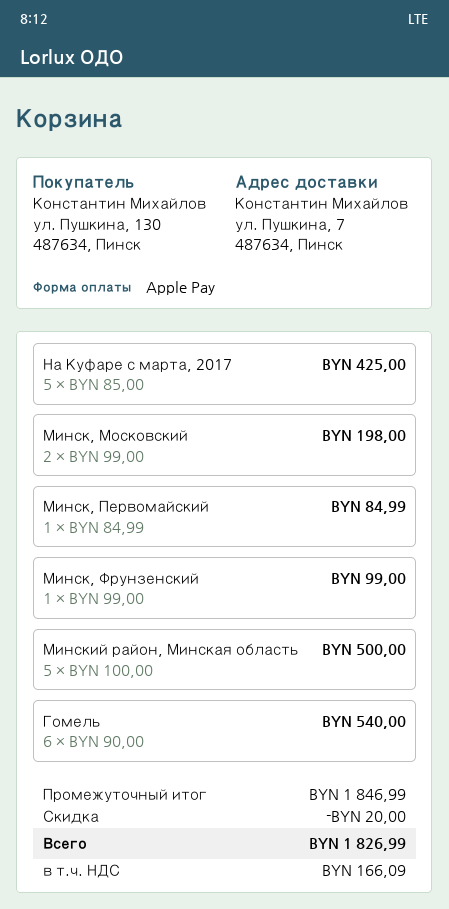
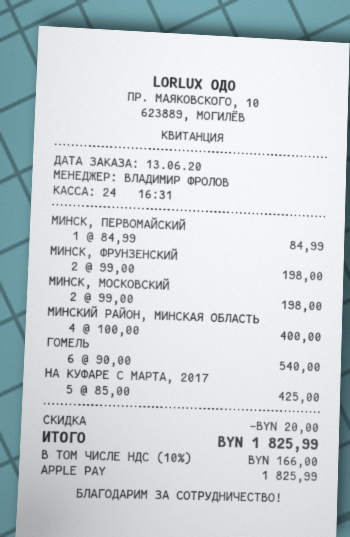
Минск, Фрунзенский: 1 x 99.00 = 99.00 -> 2 x 99.00 = 198.00
Минский район, Минская область: 5 x 100.00 = 500.00 -> 4 x 100.00 = 400.00
tax: 166.09 -> 166.00
total: 1826.99 -> 1825.99

